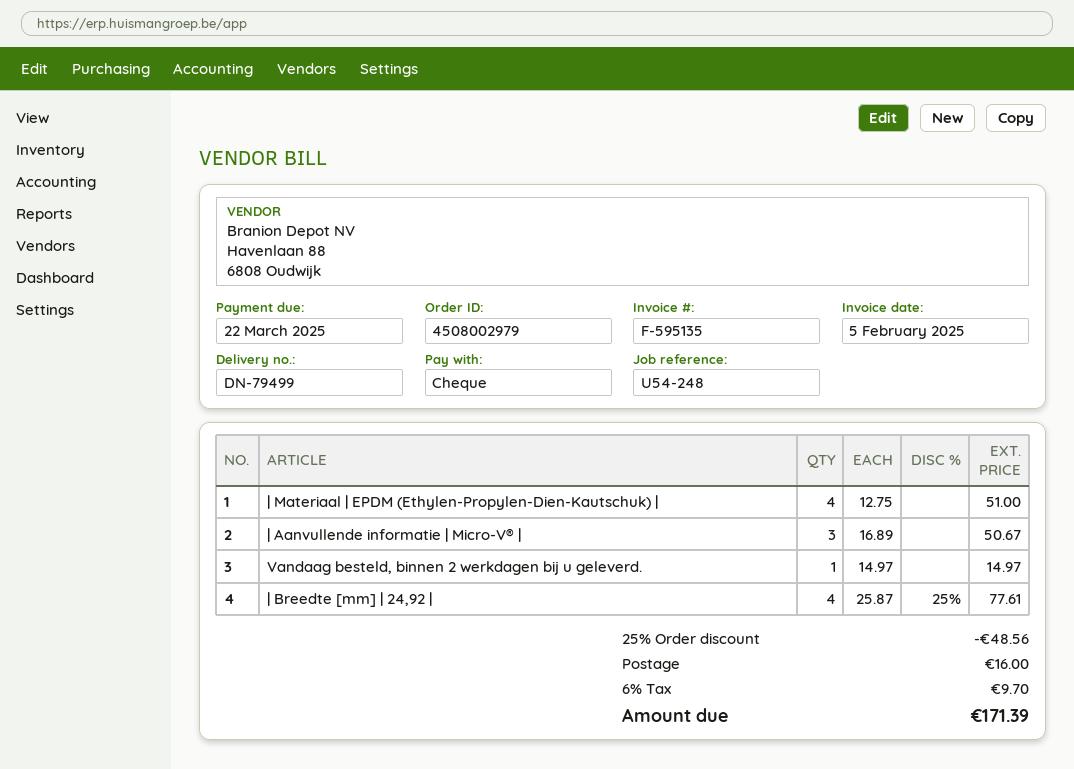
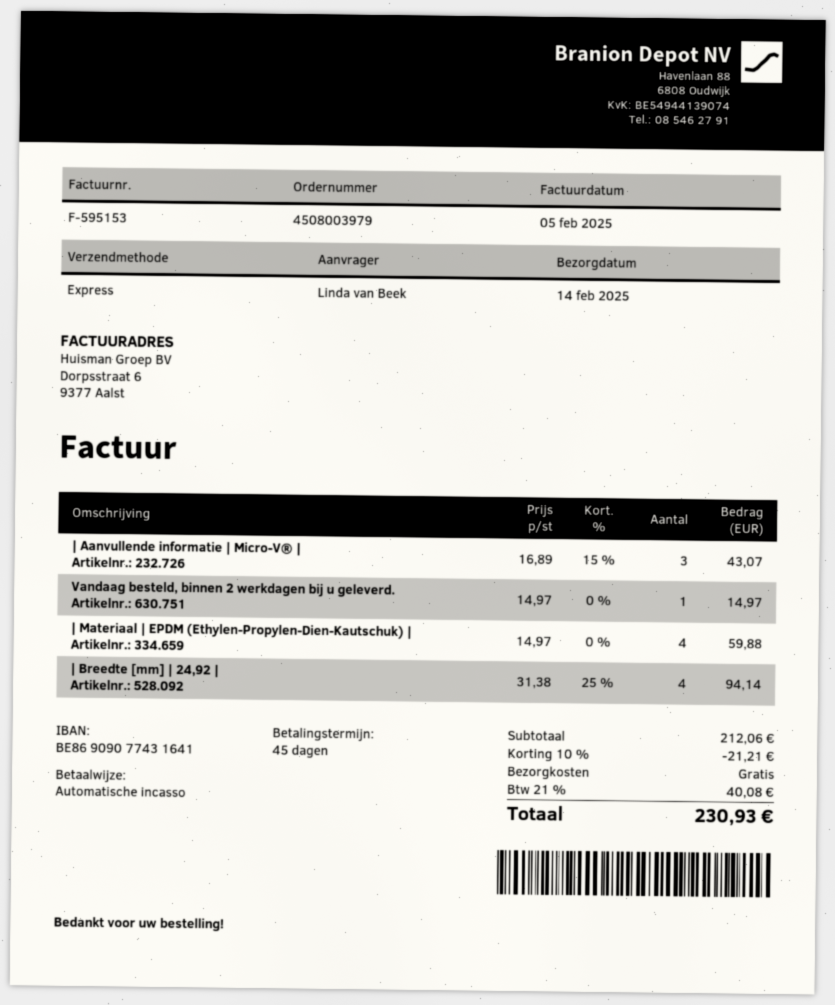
order number: 4508002979 -> 4508003979
invoice number: F-595135 -> F-595153
payment method: cheque -> direct debit
| Materiaal | EPDM (Ethylen-Propylen-Dien-Kautschuk) |: 4 x 12.75 = 51.00 -> 4 x 14.97 = 59.88
| Aanvullende informatie | Micro-V® |: 3 x 16.89 = 50.67 -> 3 x 16.89 - 15% = 43.07
| Breedte [mm] | 24,92 |: 4 x 25.87 - 25% = 77.61 -> 4 x 31.38 - 25% = 94.14
discount: 25% = 48.56 -> 10% = 21.21
shipping: 16.00 -> 0.00
tax: 6% = 9.70 -> 21% = 40.08
total: 171.39 -> 230.93

